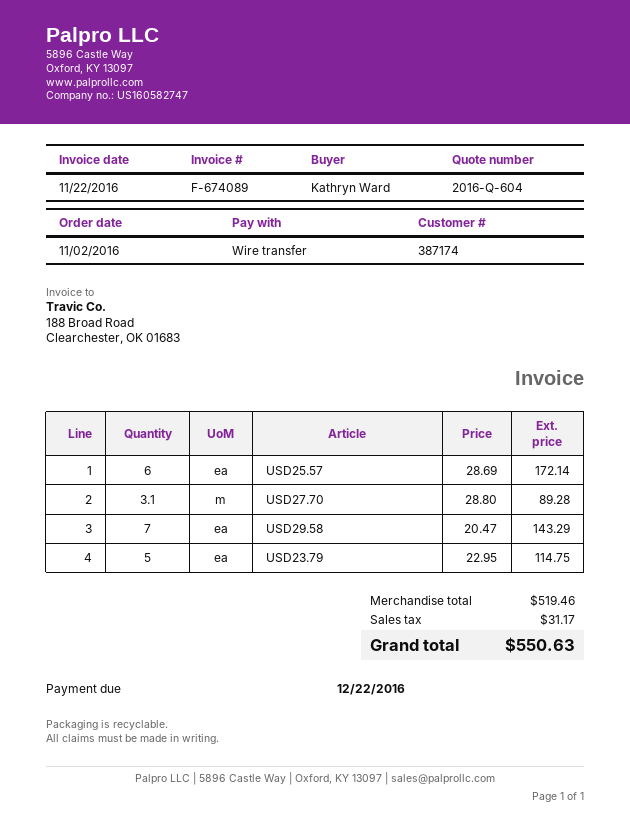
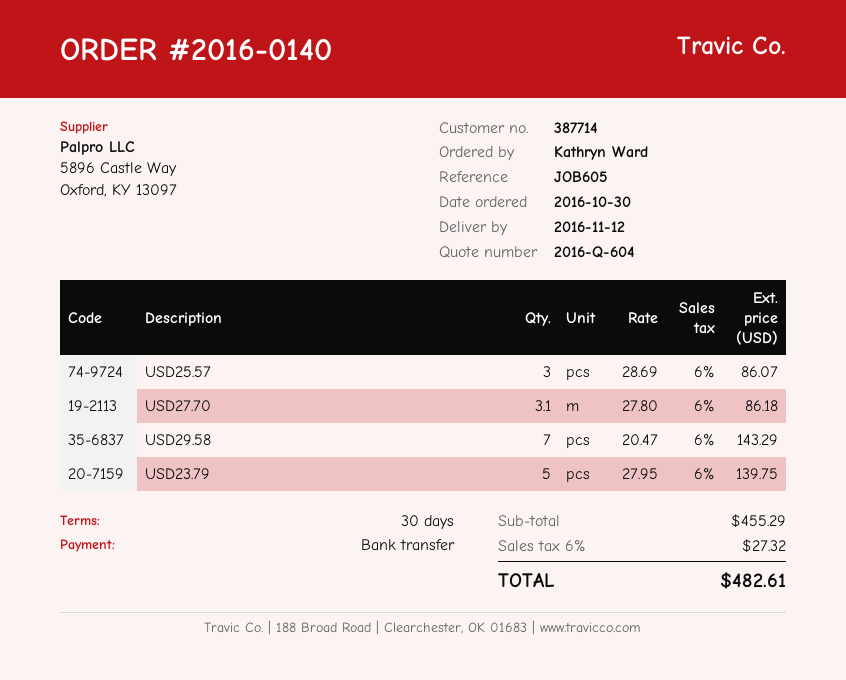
order date: 2016-11-02 -> 2016-10-30
customer number: 387174 -> 387714
USD25.57: 6 x 28.69 = 172.14 -> 3 x 28.69 = 86.07
USD27.70: 3.1 x 28.80 = 89.28 -> 3.1 x 27.80 = 86.18
USD23.79: 5 x 22.95 = 114.75 -> 5 x 27.95 = 139.75
subtotal: 519.46 -> 455.29
tax: 31.17 -> 27.32
total: 550.63 -> 482.61

